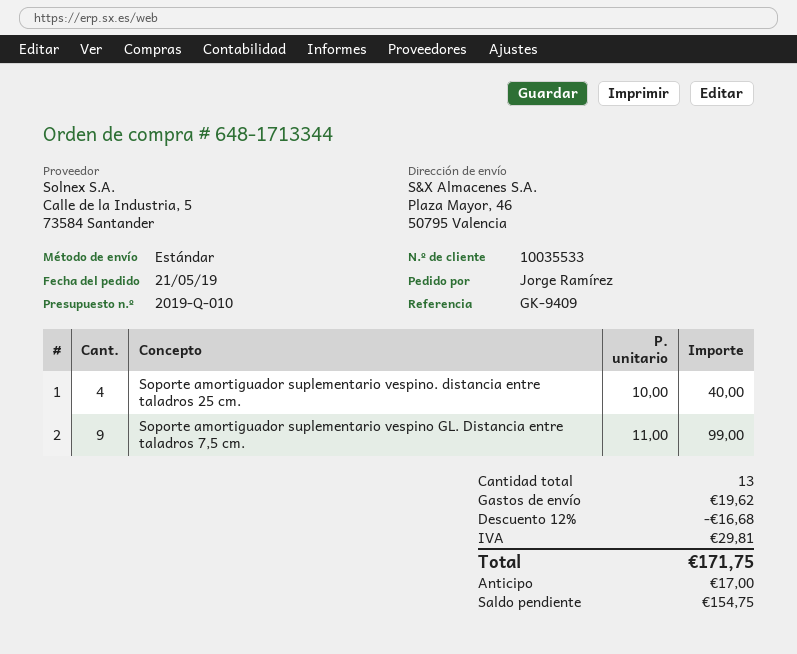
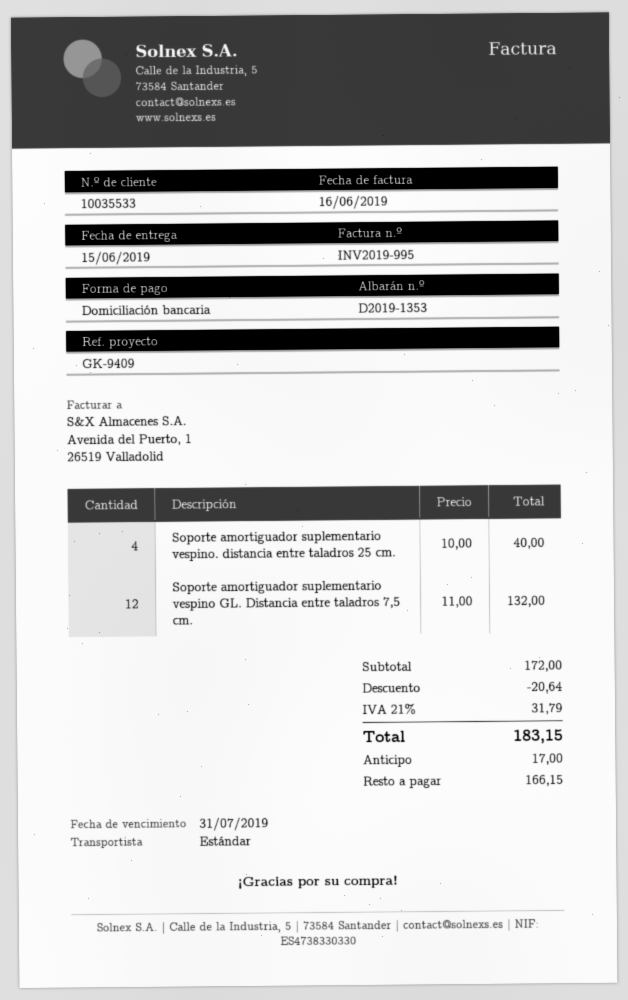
Soporte amortiguador suplementario vespino GL. Distancia entre taladros 7,5 cm.: 9 x 11.00 = 99.00 -> 12 x 11.00 = 132.00
discount: 16.68 -> 20.64
shipping: 19.62 -> none
tax: 29.81 -> 31.79
total: 171.75 -> 183.15
balance: 154.75 -> 166.15

